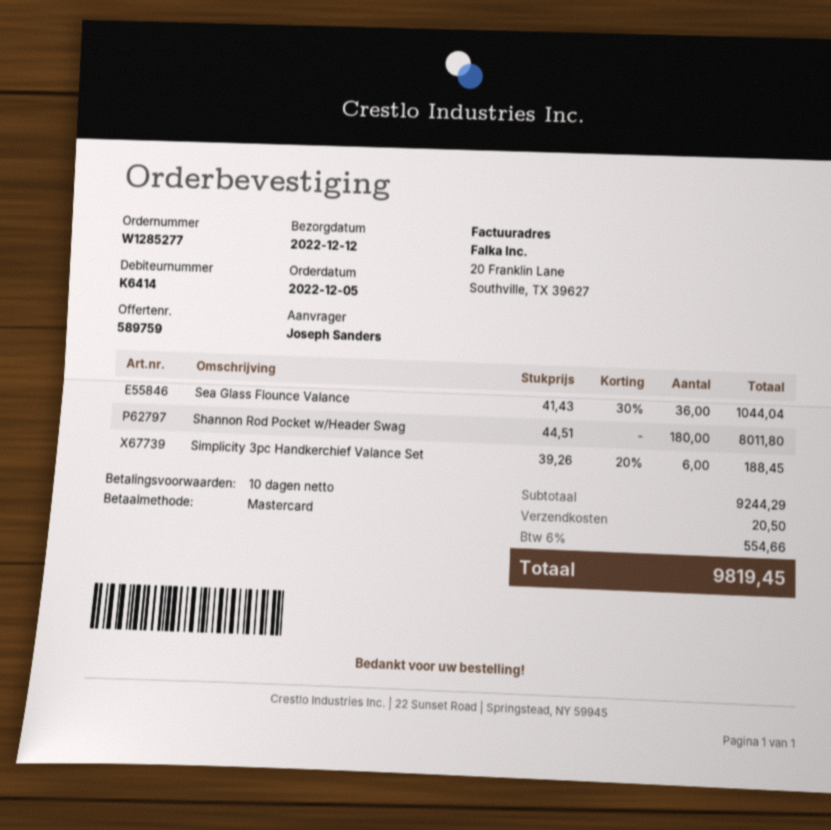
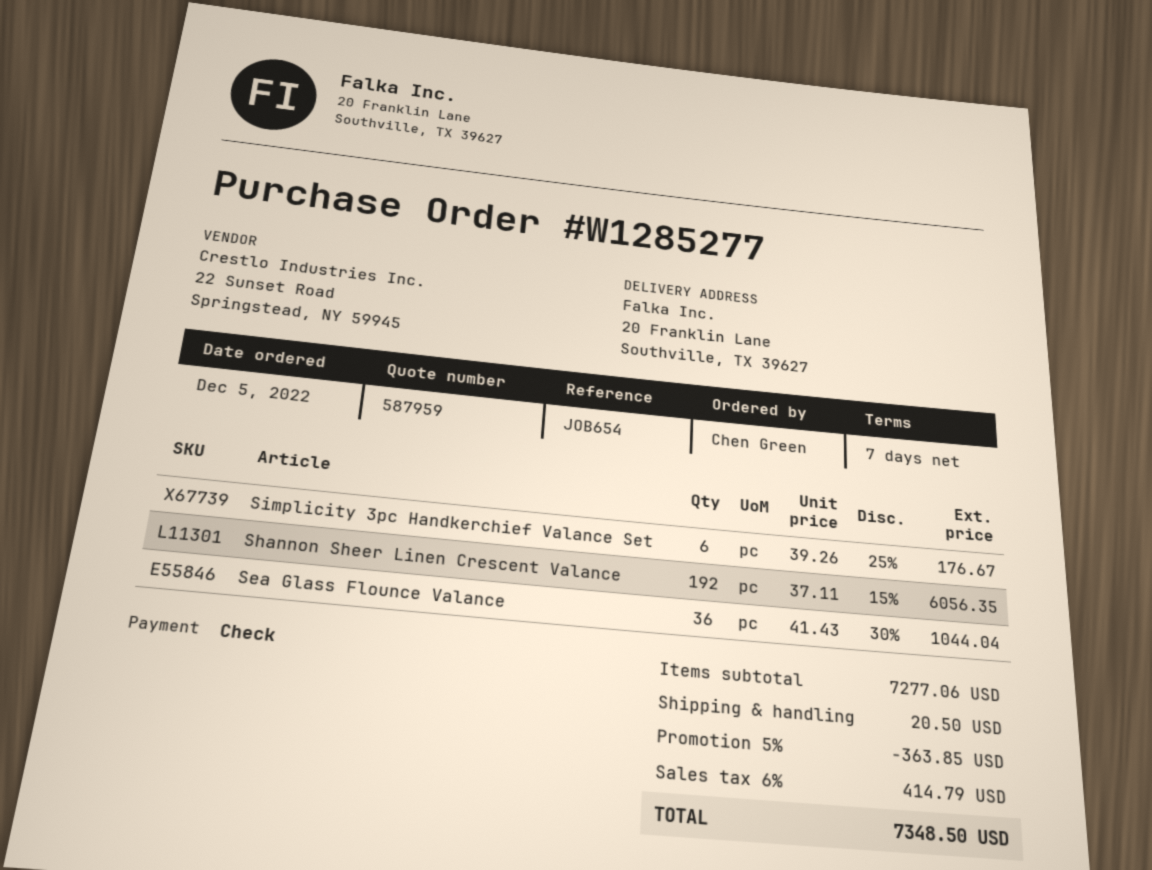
quote number: 589759 -> 587959
payment terms: 10 days -> 7 days
ordered by: Joseph Sanders -> Chen Green
payment method: Mastercard -> cheque
Shannon Rod Pocket w/Header Swag: 180 x 44.51 = 8011.80 -> none
Simplicity 3pc Handkerchief Valance Set: 6 x 39.26 - 20% = 188.45 -> 6 x 39.26 - 25% = 176.67
Shannon Sheer Linen Crescent Valance: none -> 192 x 37.11 - 15% = 6056.35
subtotal: 9244.29 -> 7277.06
discount: none -> 5% = 363.85
tax: 6% = 554.66 -> 6% = 414.79
total: 9819.45 -> 7348.50

